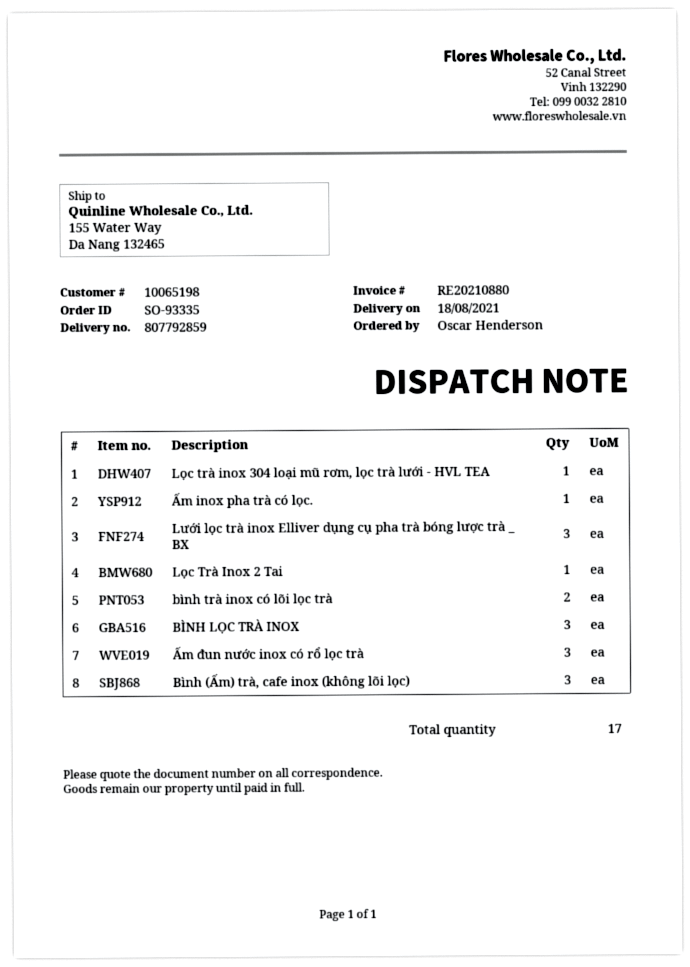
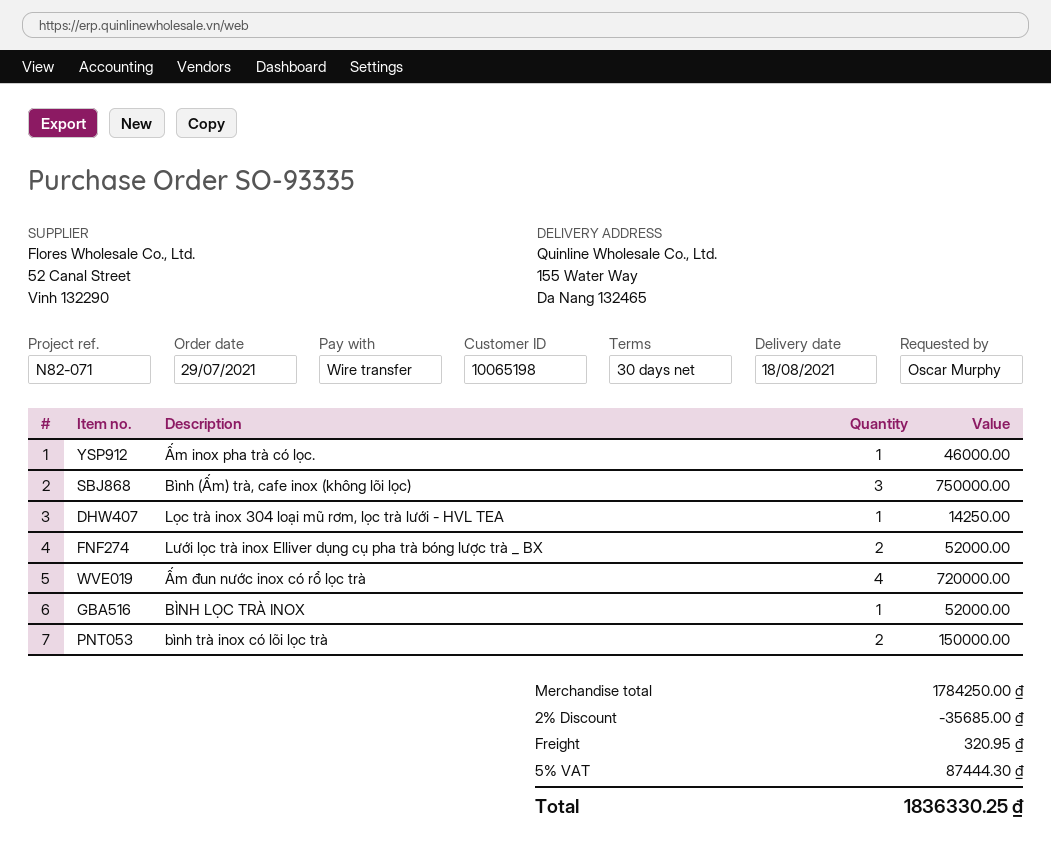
ordered by: Oscar Henderson -> Oscar Murphy
Lưới lọc trà inox Elliver dụng cụ pha trà bóng lược trà _ BX: 3 -> 2
Lọc Trà Inox 2 Tai: 1 -> none
BÌNH LỌC TRÀ INOX: 3 -> 1
Ấm đun nước inox có rổ lọc trà: 3 -> 4

